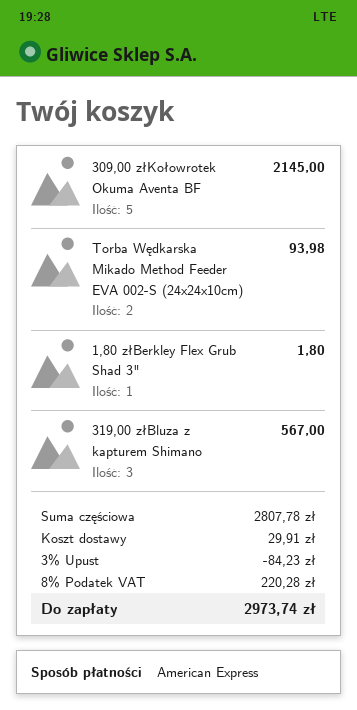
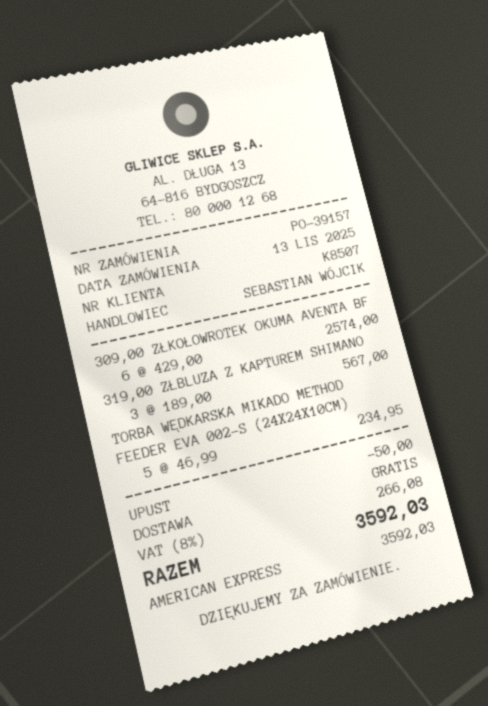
309,00 złKołowrotek Okuma Aventa BF: 5 for 2145.00 -> 6 for 2574.00
Torba Wędkarska Mikado Method Feeder EVA 002-S (24x24x10cm): 2 for 93.98 -> 5 for 234.95
1,80 złBerkley Flex Grub Shad 3": 1 for 1.80 -> none
discount: 84.23 -> 50.00
shipping: 29.91 -> 0.00
tax: 8% = 220.28 -> 8% = 266.08
total: 2973.74 -> 3592.03

